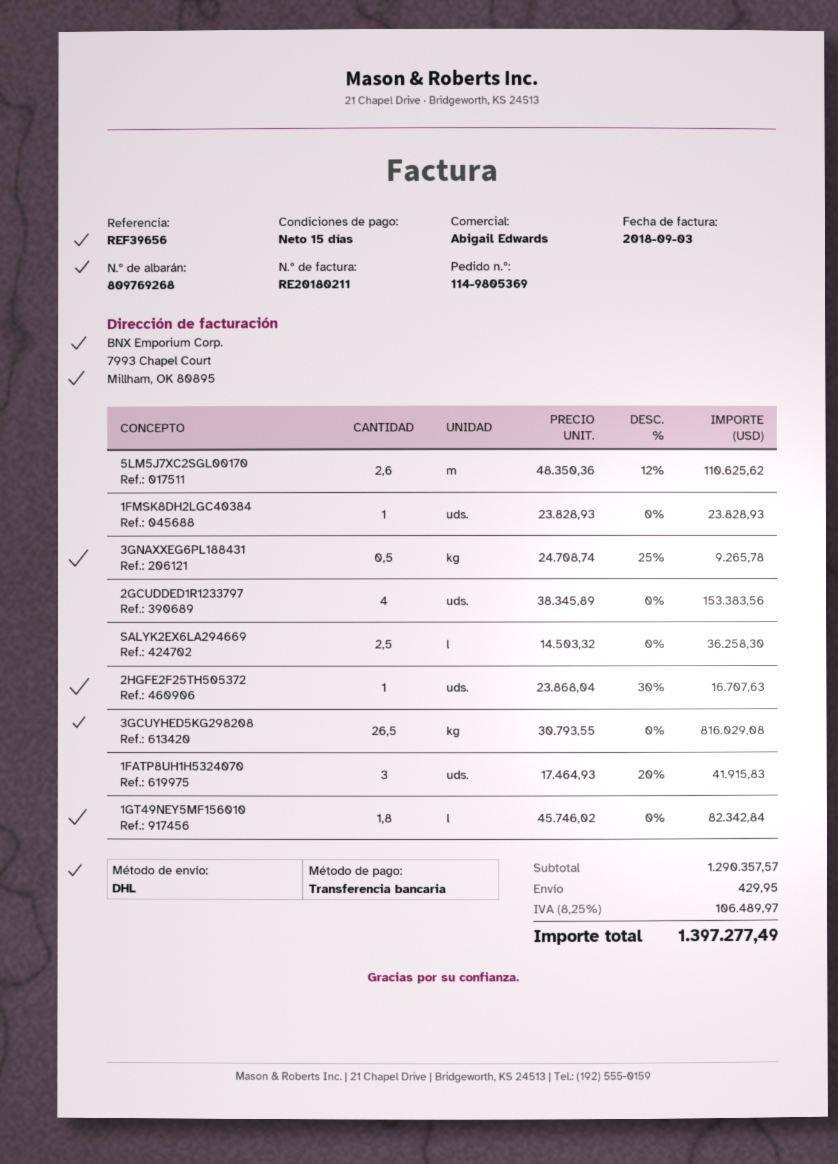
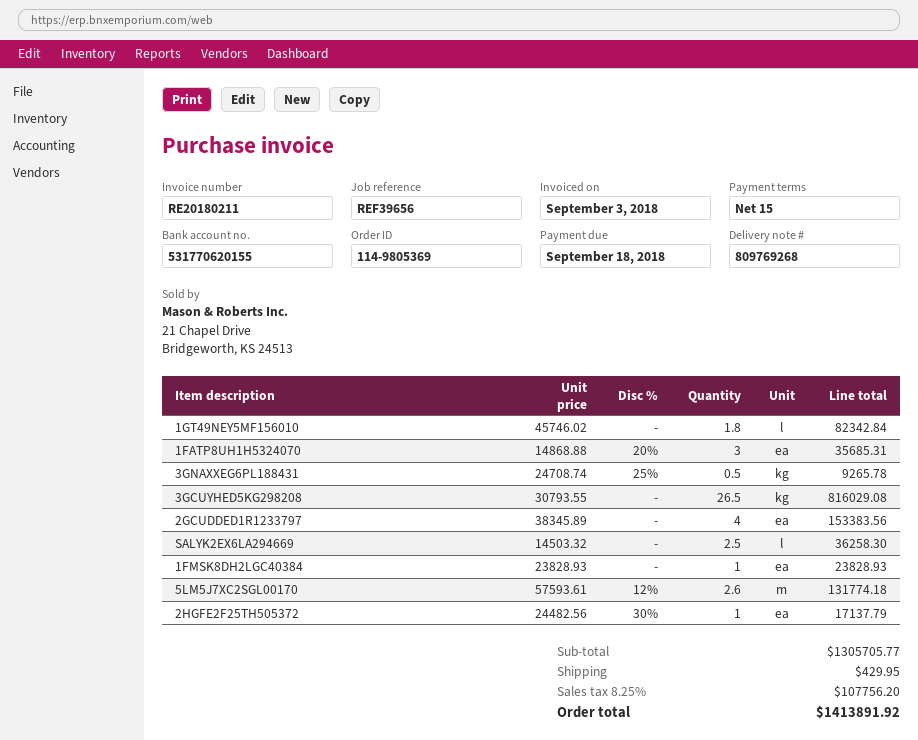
5LM5J7XC2SGL00170: 2.6 x 48350.36 - 12% = 110625.62 -> 2.6 x 57593.61 - 12% = 131774.18
2HGFE2F25TH505372: 1 x 23868.04 - 30% = 16707.63 -> 1 x 24482.56 - 30% = 17137.79
1FATP8UH1H5324070: 3 x 17464.93 - 20% = 41915.83 -> 3 x 14868.88 - 20% = 35685.31
subtotal: 1290357.57 -> 1305705.77
tax: 8.25% = 106489.97 -> 8.25% = 107756.20
total: 1397277.49 -> 1413891.92

